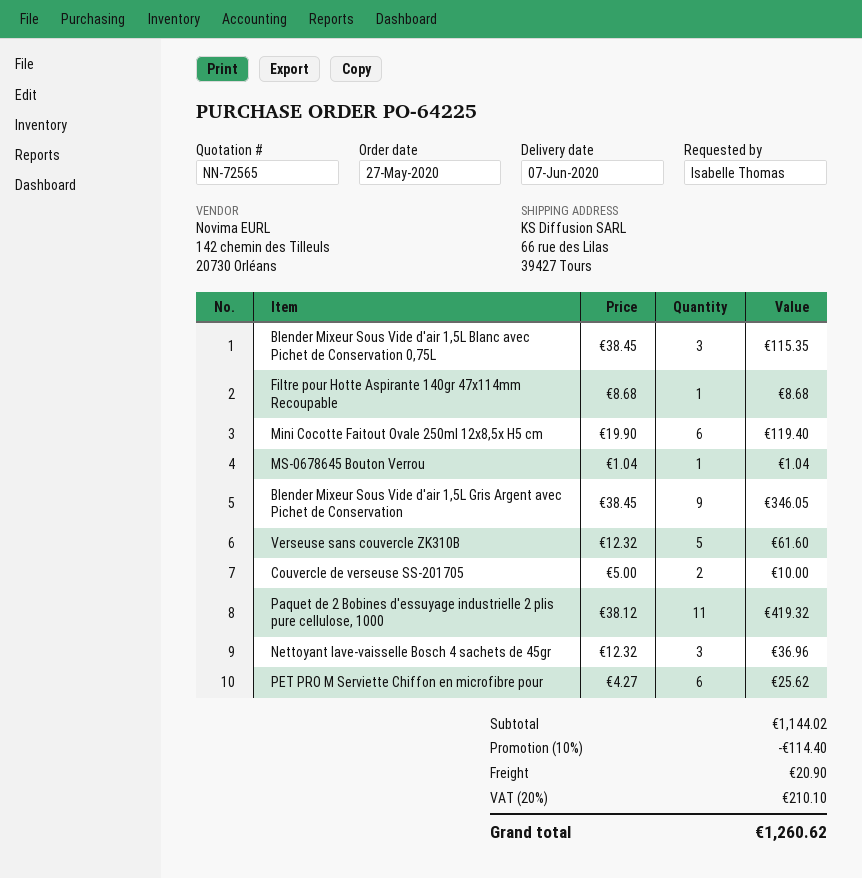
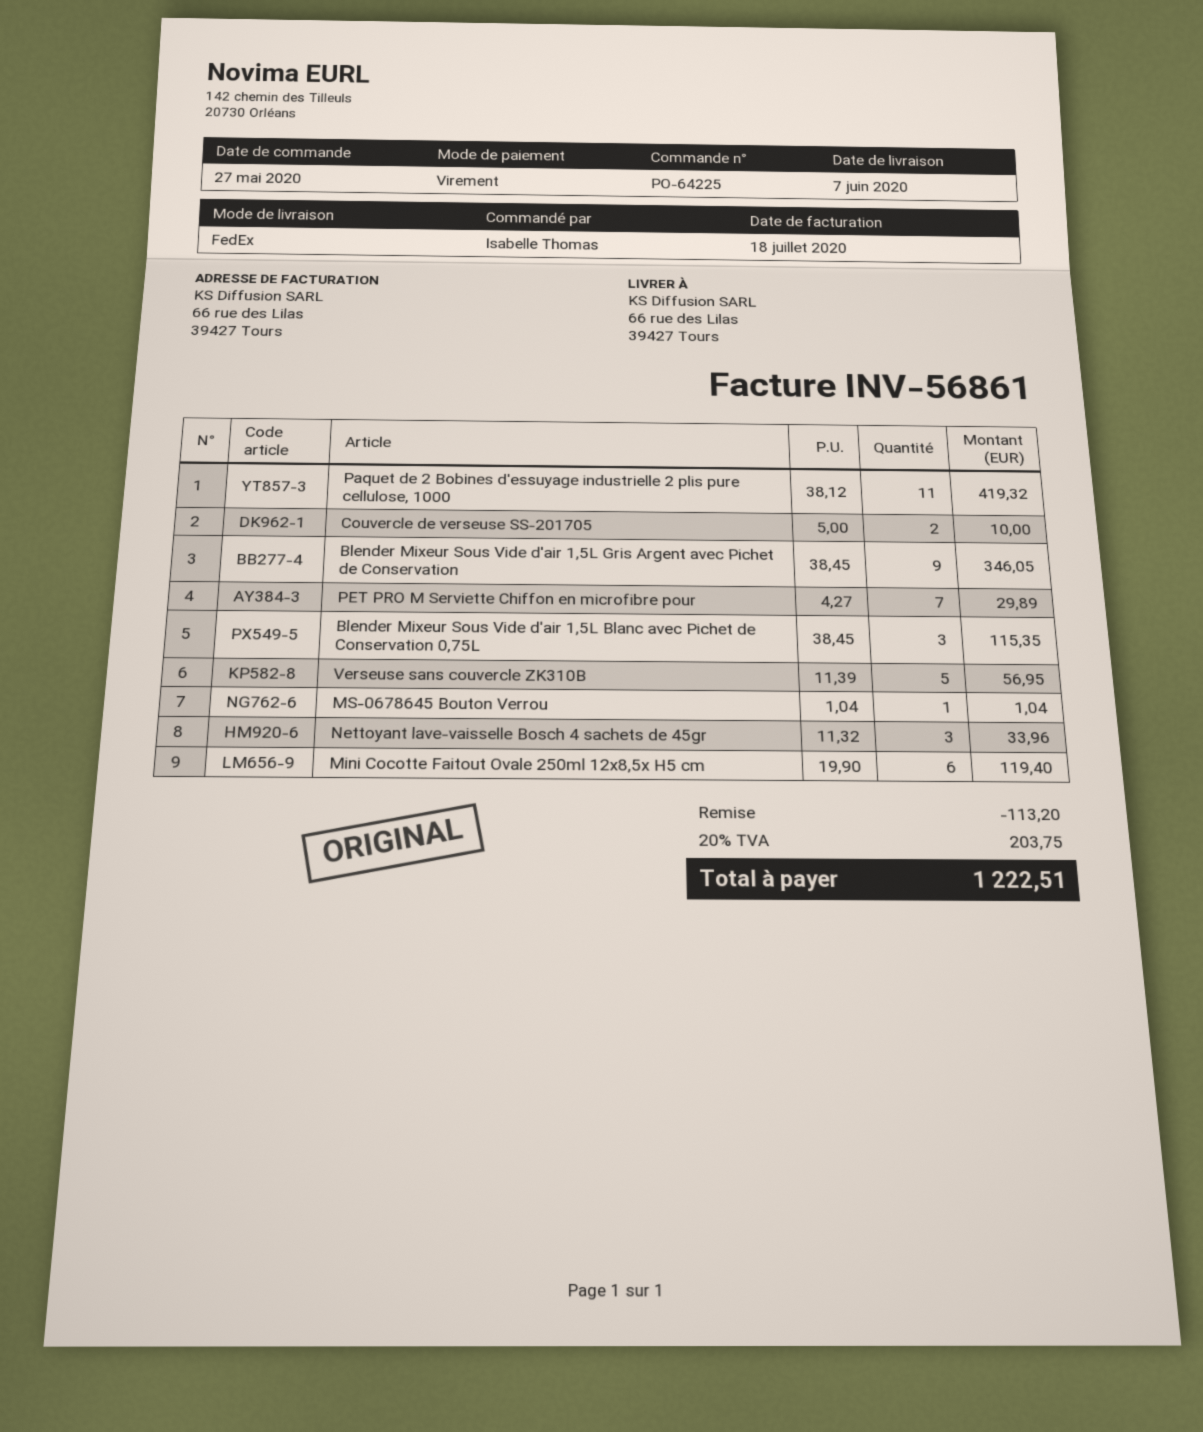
Filtre pour Hotte Aspirante 140gr 47x114mm Recoupable: 1 x 8.68 = 8.68 -> none
Verseuse sans couvercle ZK310B: 5 x 12.32 = 61.60 -> 5 x 11.39 = 56.95
Nettoyant lave-vaisselle Bosch 4 sachets de 45gr: 3 x 12.32 = 36.96 -> 3 x 11.32 = 33.96
PET PRO M Serviette Chiffon en microfibre pour: 6 x 4.27 = 25.62 -> 7 x 4.27 = 29.89
discount: 114.40 -> 113.20
shipping: 20.90 -> none
tax: 20% = 210.10 -> 20% = 203.75
total: 1260.62 -> 1222.51

